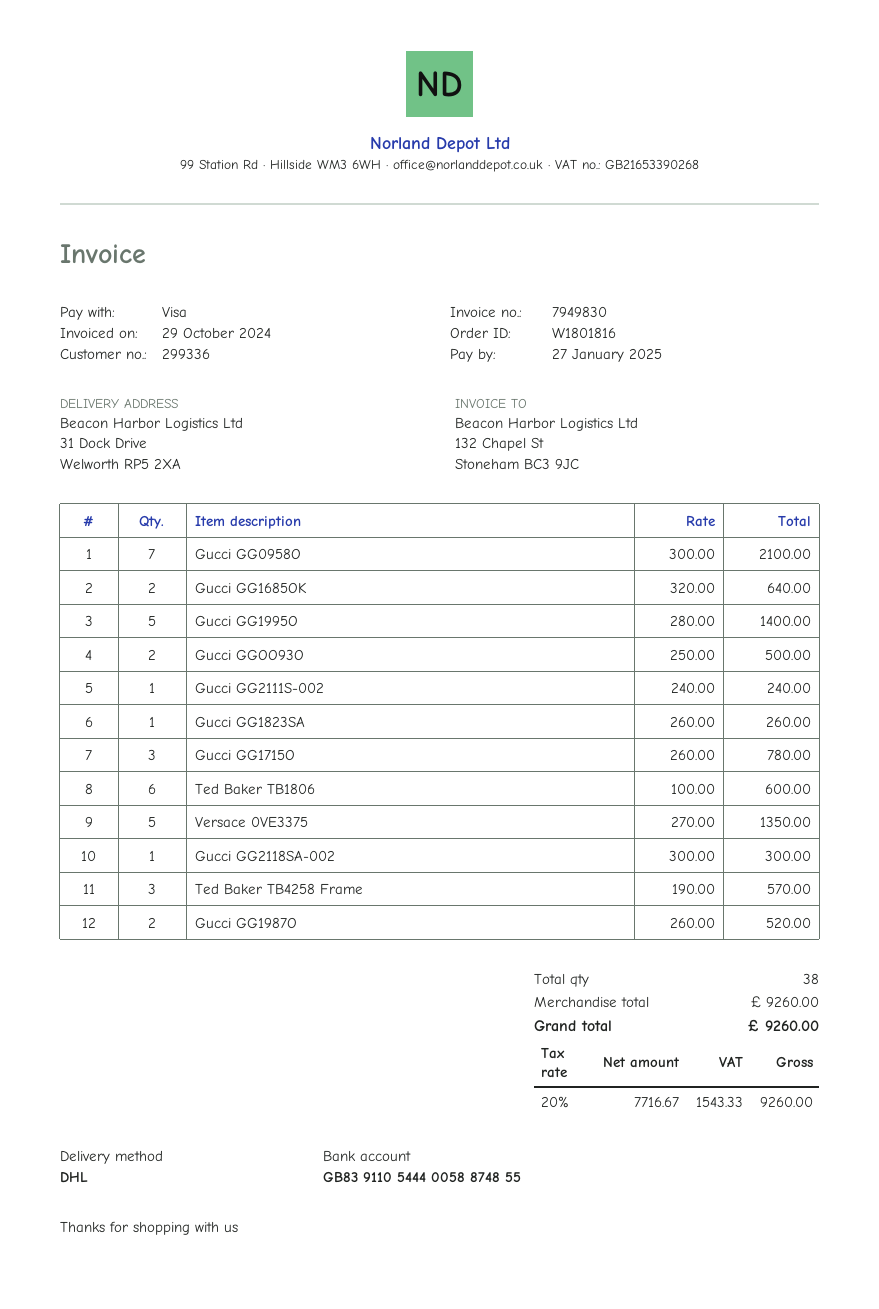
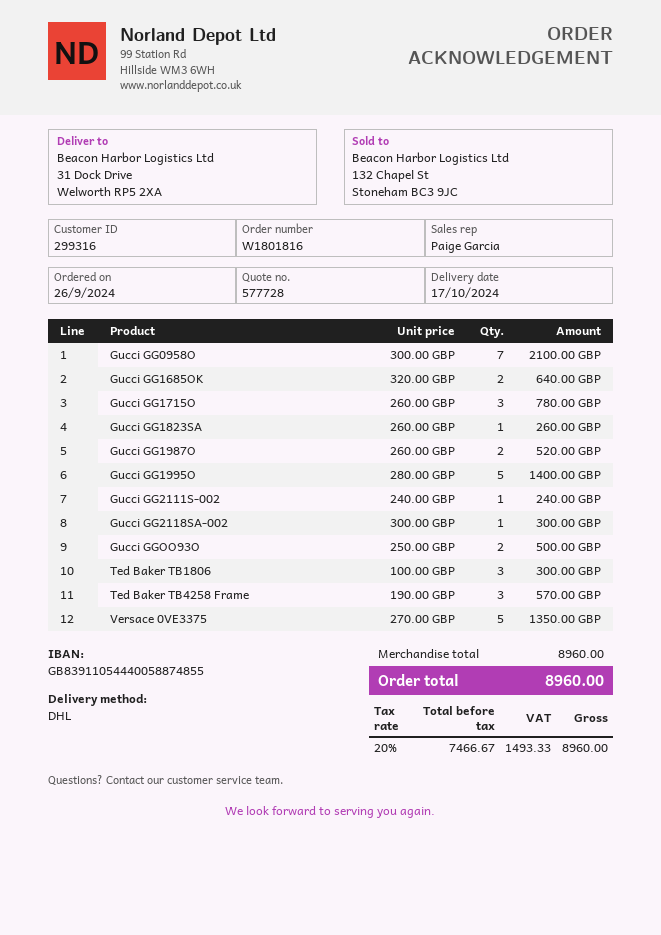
customer number: 299336 -> 299316
Ted Baker TB1806: 6 x 100.00 = 600.00 -> 3 x 100.00 = 300.00
subtotal: 9260.00 -> 8960.00
net: 7716.67 -> 7466.67
tax: 20% = 1543.33 -> 20% = 1493.33
total: 9260.00 -> 8960.00

